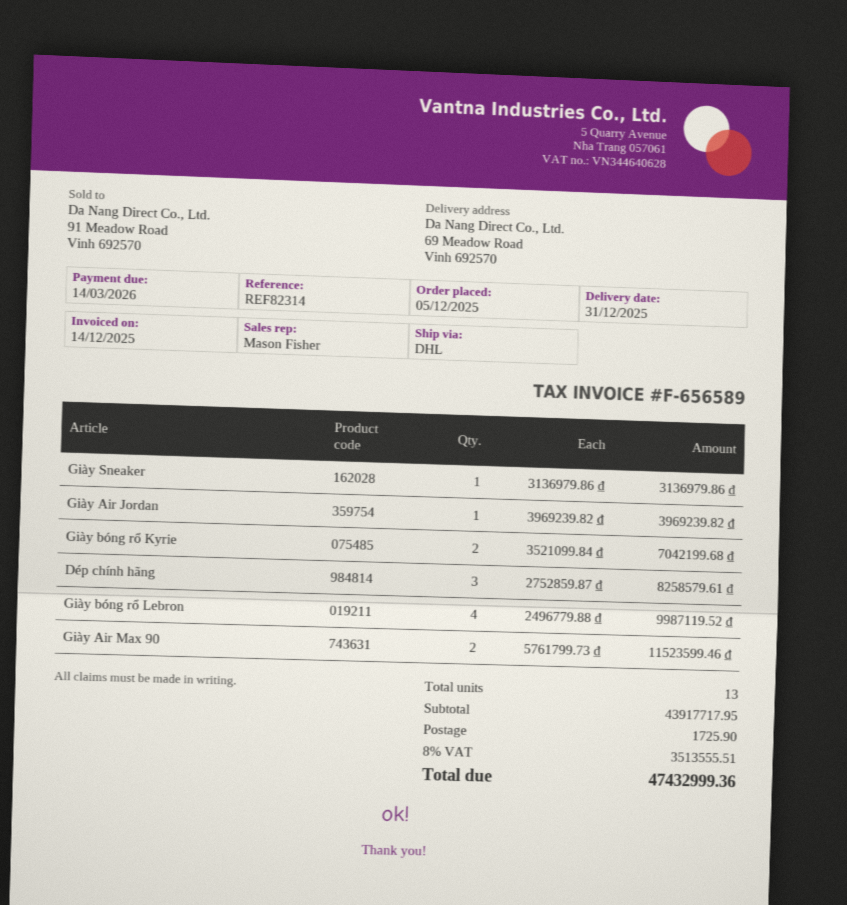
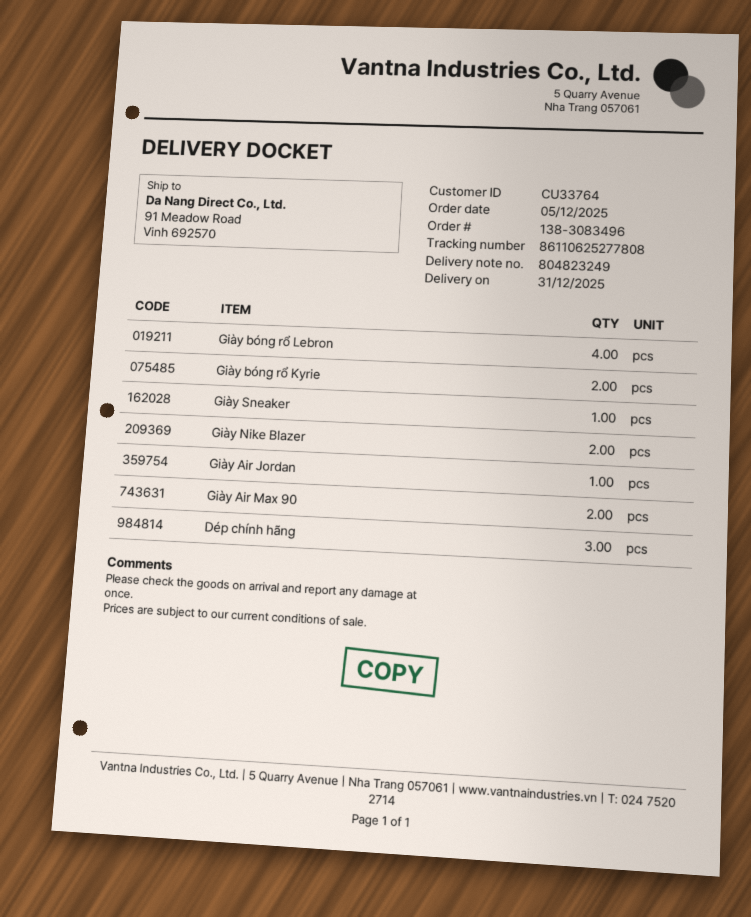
ship to: 69 Meadow Road, Vinh 692570 -> 91 Meadow Road, Vinh 692570
Giày Nike Blazer: none -> 2

